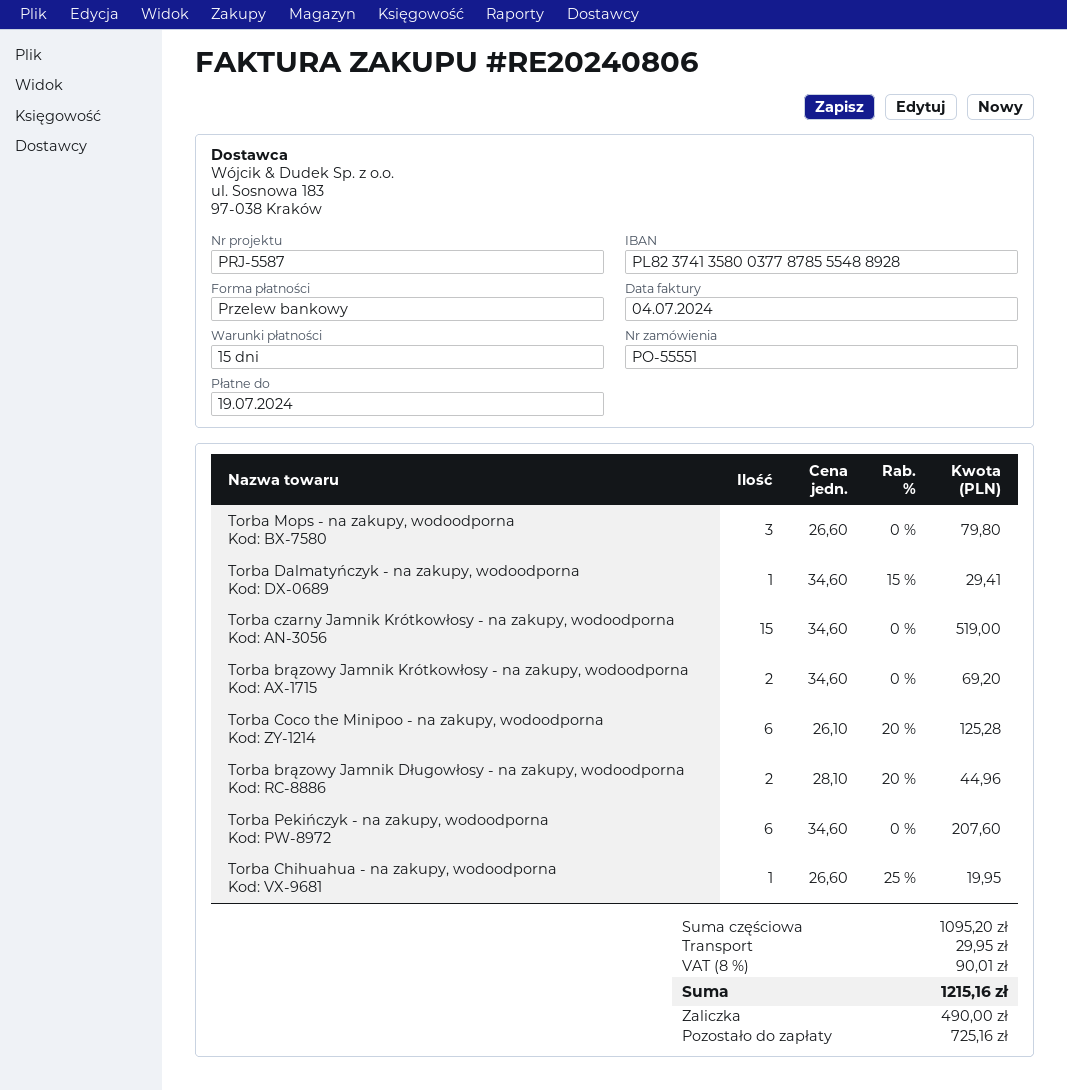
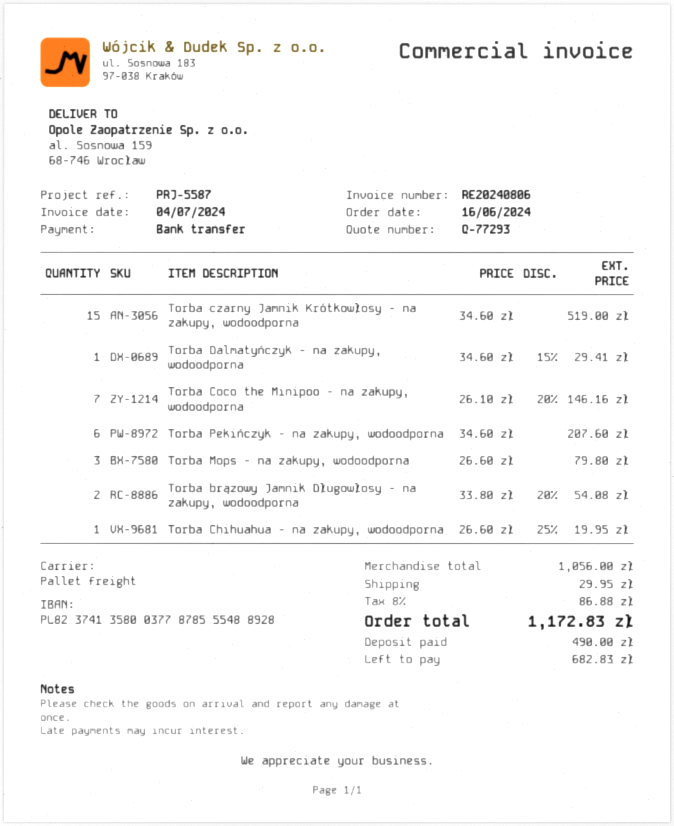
Torba brązowy Jamnik Krótkowłosy - na zakupy, wodoodporna: 2 x 34.60 = 69.20 -> none
Torba Coco the Minipoo - na zakupy, wodoodporna: 6 x 26.10 - 20% = 125.28 -> 7 x 26.10 - 20% = 146.16
Torba brązowy Jamnik Długowłosy - na zakupy, wodoodporna: 2 x 28.10 - 20% = 44.96 -> 2 x 33.80 - 20% = 54.08
subtotal: 1095.20 -> 1056.00
tax: 8% = 90.01 -> 8% = 86.88
total: 1215.16 -> 1172.83
balance: 725.16 -> 682.83

